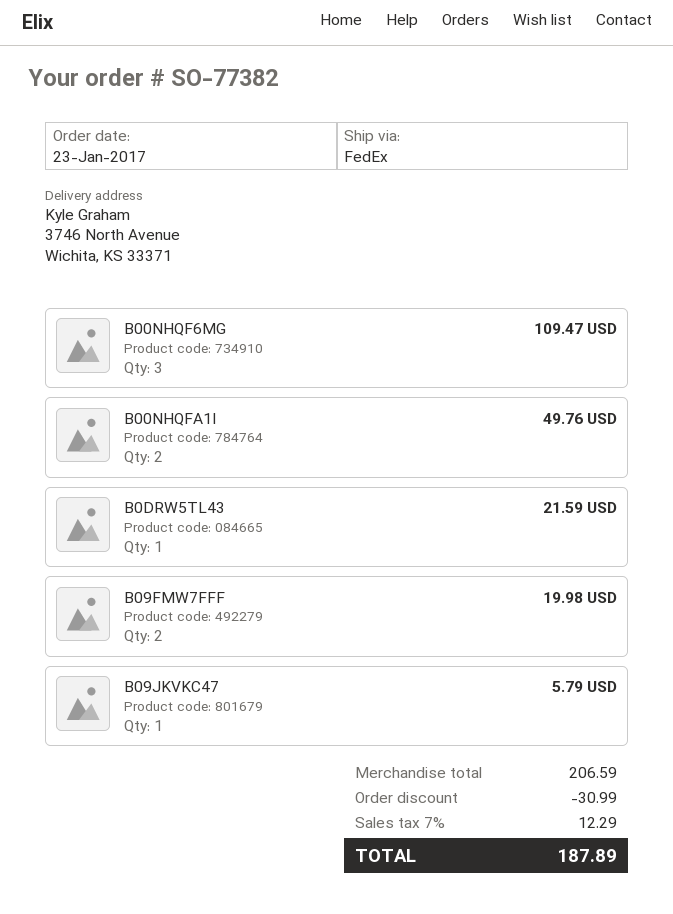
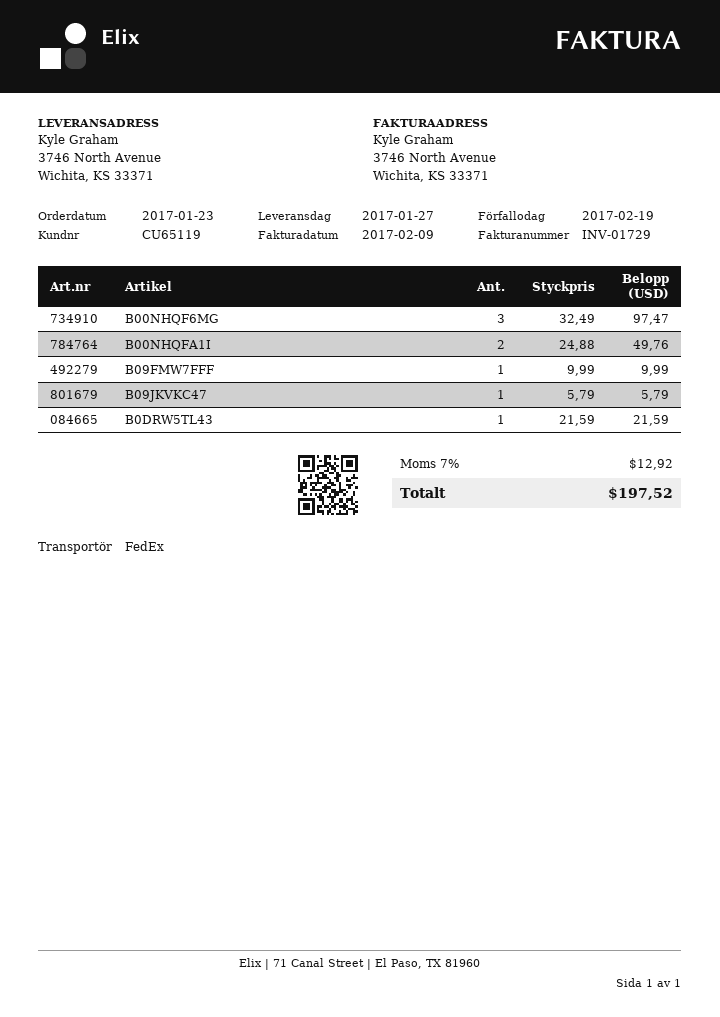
B00NHQF6MG: 3 for 109.47 -> 3 for 97.47
B09FMW7FFF: 2 for 19.98 -> 1 for 9.99
discount: 30.99 -> none
tax: 7% = 12.29 -> 7% = 12.92
total: 187.89 -> 197.52

